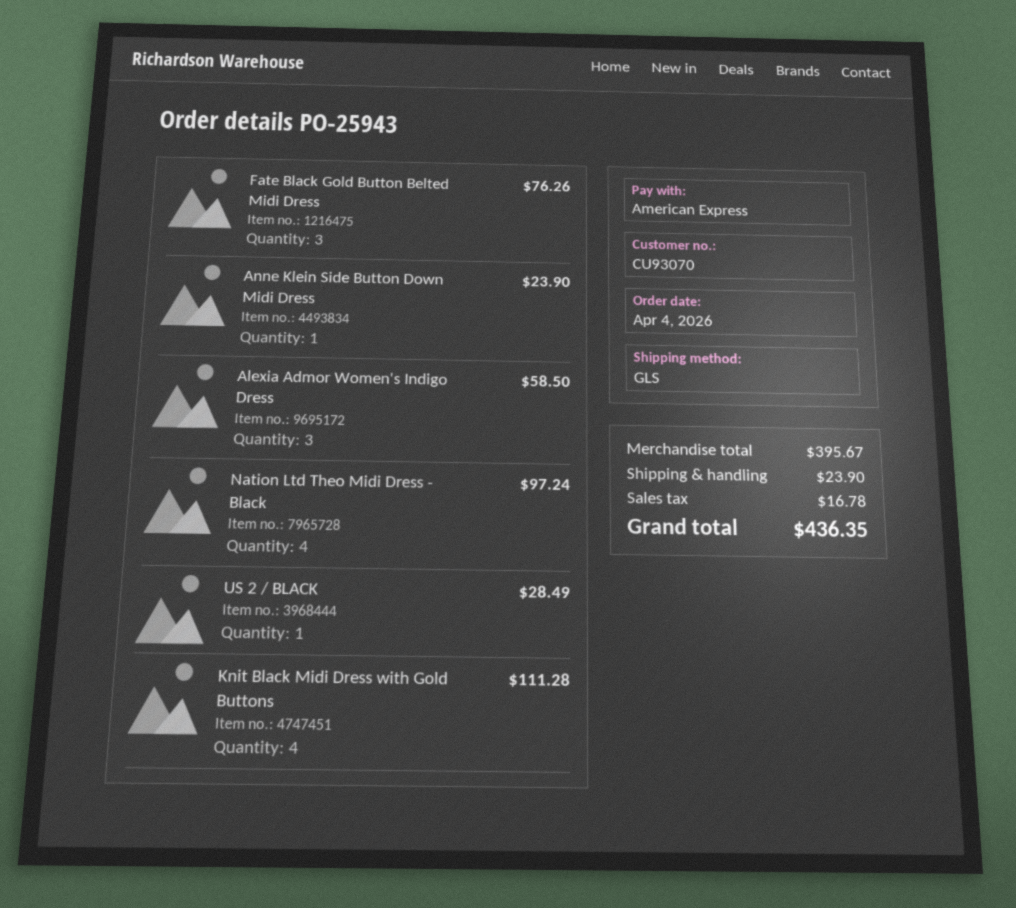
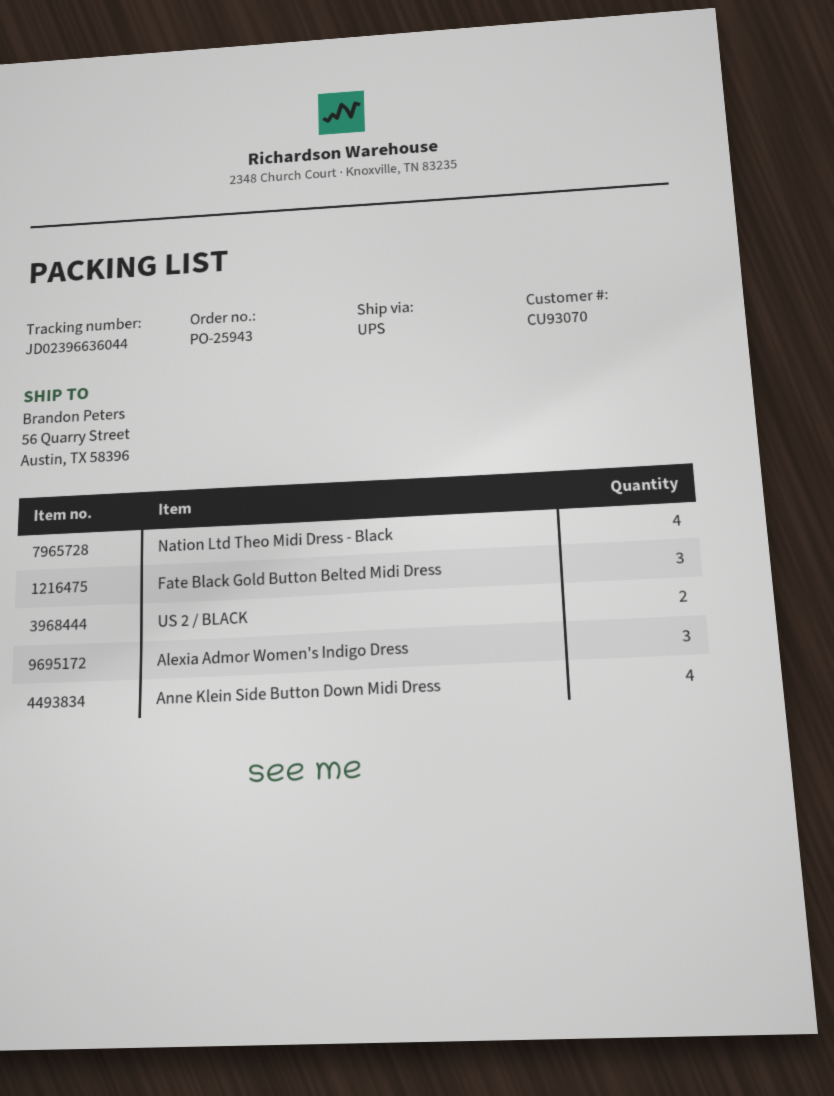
shipping method: GLS -> UPS
Anne Klein Side Button Down Midi Dress: 1 -> 4
US 2 / BLACK: 1 -> 2
Knit Black Midi Dress with Gold Buttons: 4 -> none

